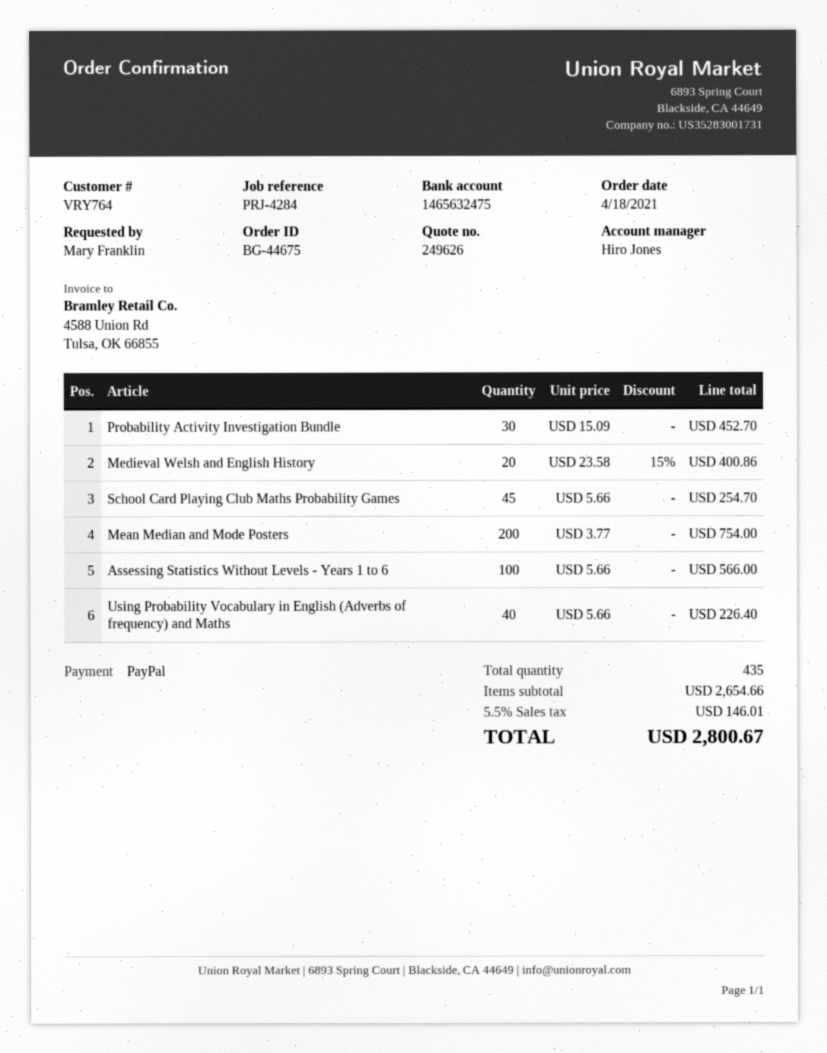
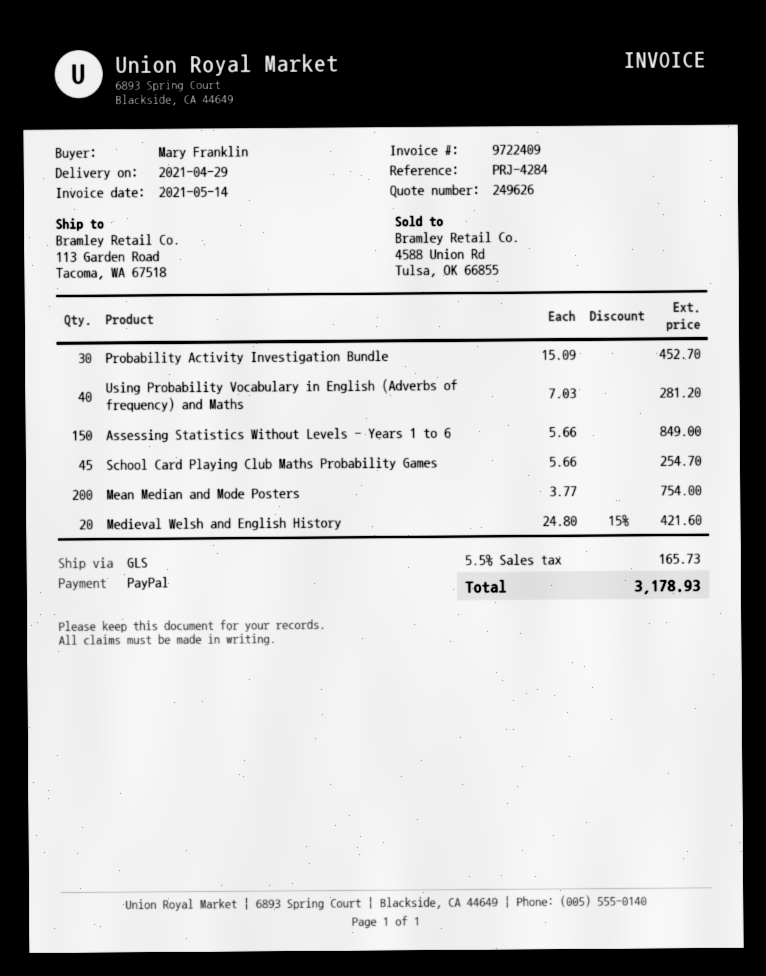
Medieval Welsh and English History: 20 x 23.58 - 15% = 400.86 -> 20 x 24.80 - 15% = 421.60
Assessing Statistics Without Levels - Years 1 to 6: 100 x 5.66 = 566.00 -> 150 x 5.66 = 849.00
Using Probability Vocabulary in English (Adverbs of frequency) and Maths: 40 x 5.66 = 226.40 -> 40 x 7.03 = 281.20
tax: 5.5% = 146.01 -> 5.5% = 165.73
total: 2800.67 -> 3178.93

